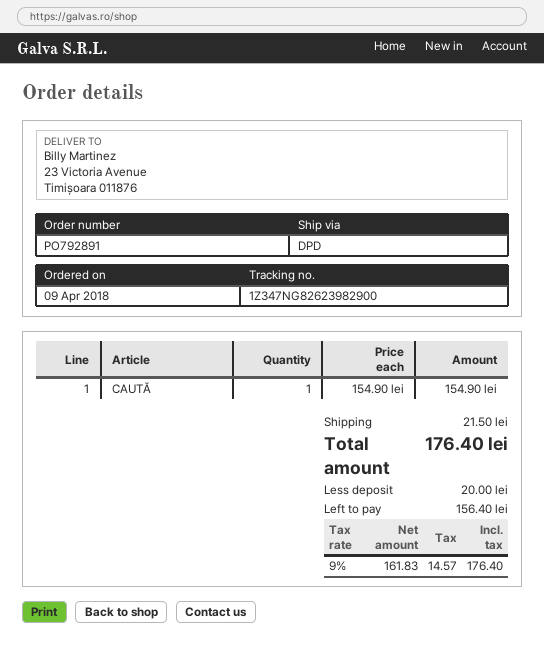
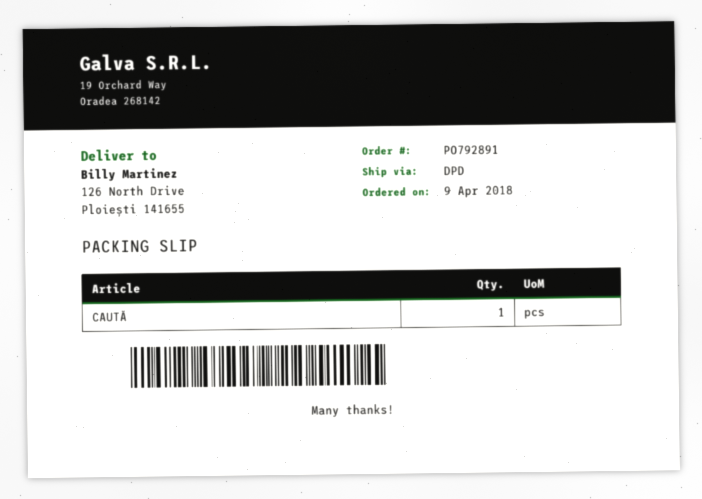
ship to: 23 Victoria Avenue, Timișoara 011876 -> 126 North Drive, Ploiești 141655

